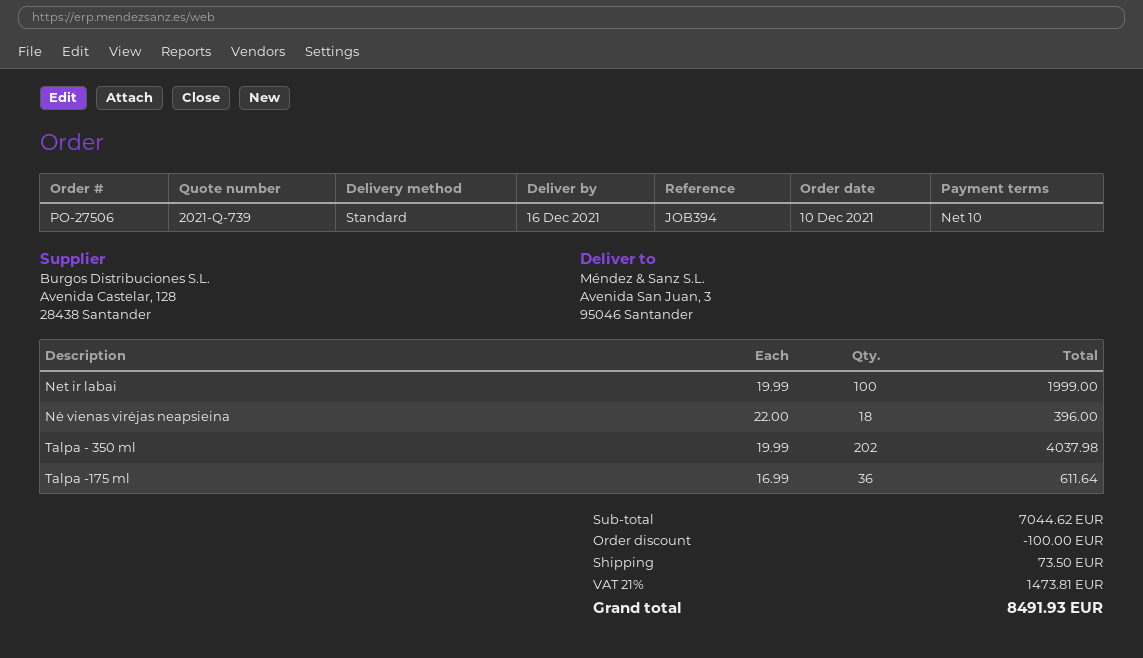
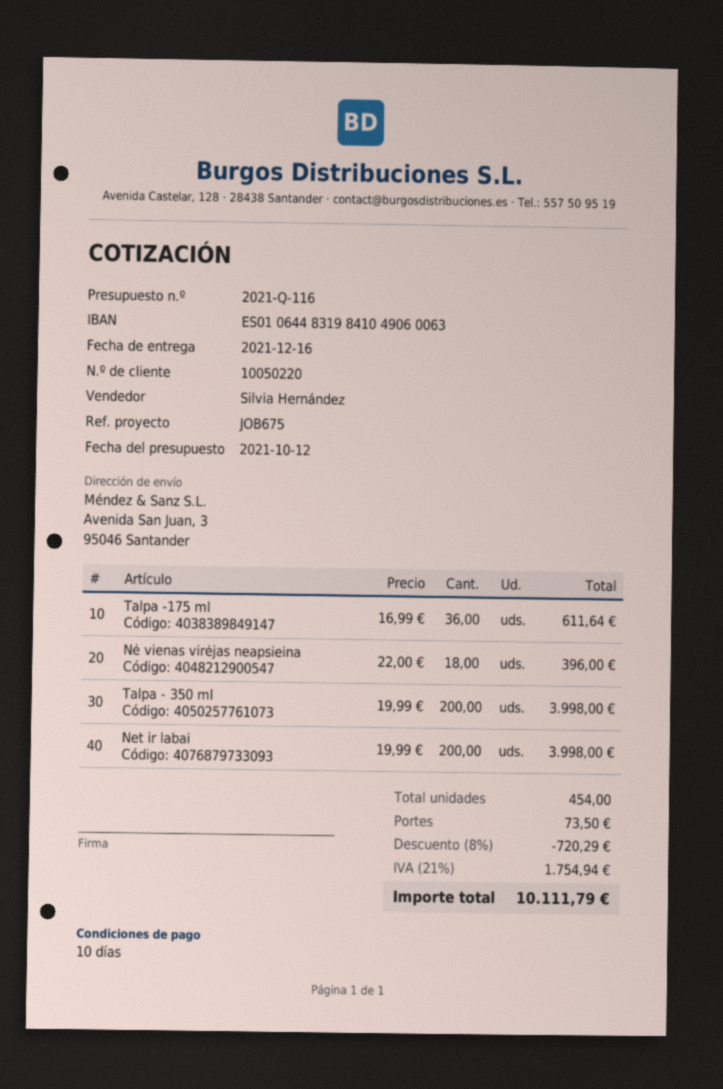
quote number: 2021-Q-739 -> 2021-Q-116
reference: JOB394 -> JOB675
Net ir labai: 100 x 19.99 = 1999.00 -> 200 x 19.99 = 3998.00
Talpa - 350 ml: 202 x 19.99 = 4037.98 -> 200 x 19.99 = 3998.00
discount: 100.00 -> 720.29
tax: 21% = 1473.81 -> 21% = 1754.94
total: 8491.93 -> 10111.79

